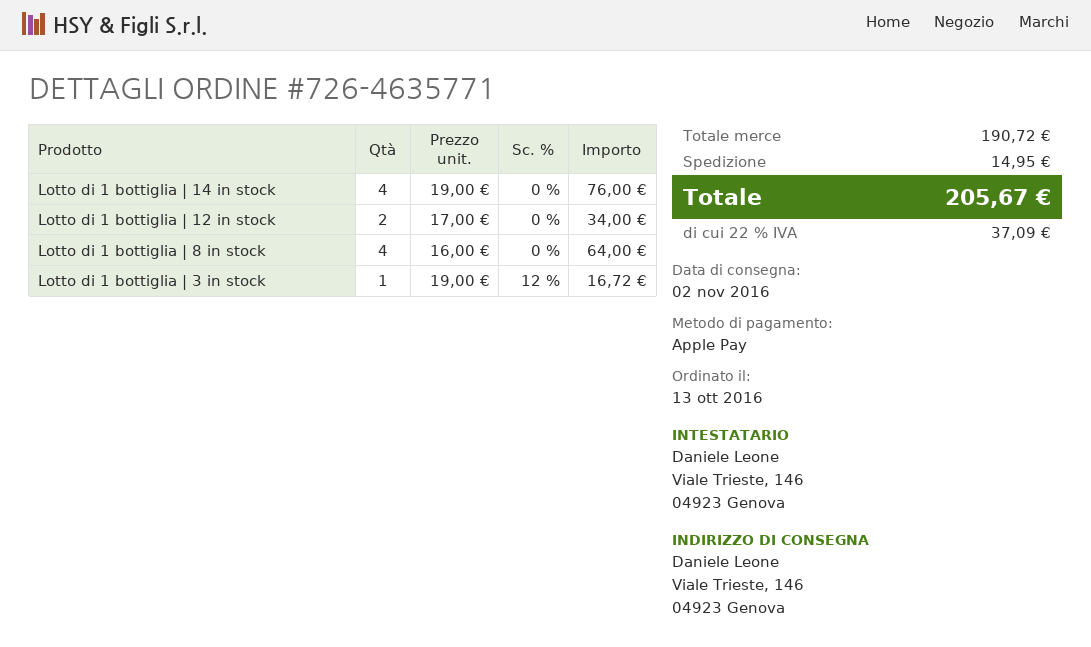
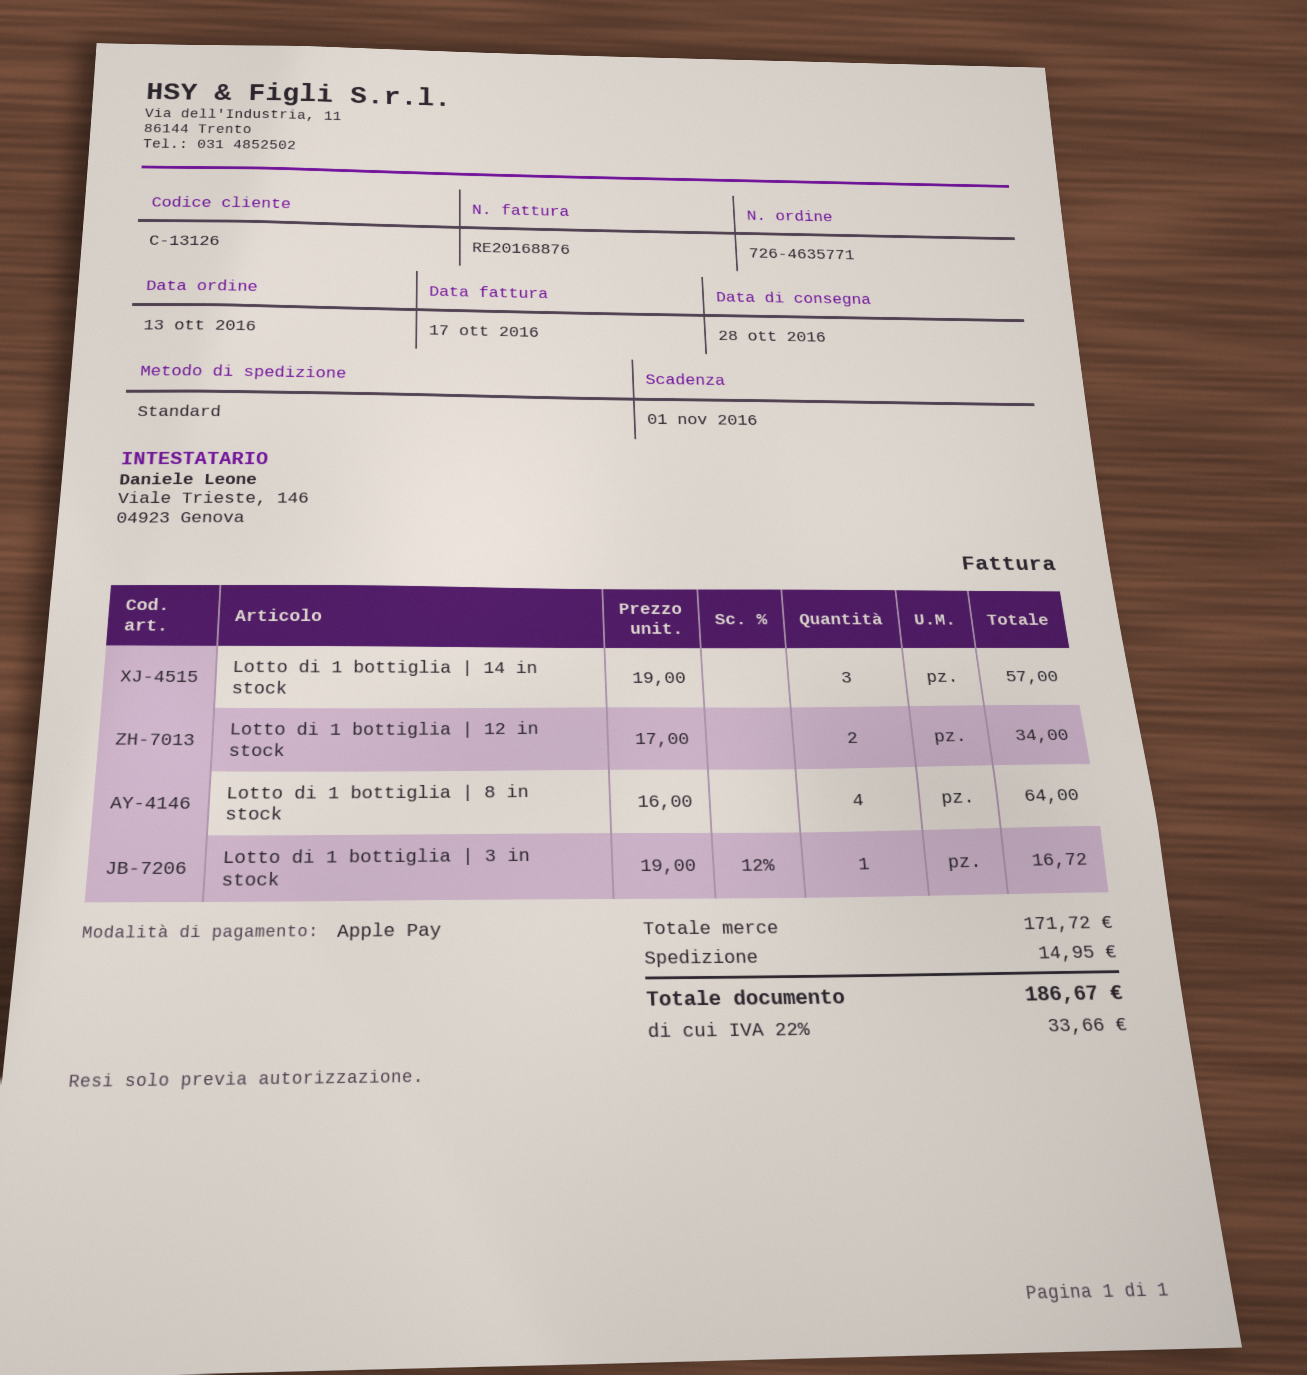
delivery date: 2016-11-02 -> 2016-10-28
Lotto di 1 bottiglia | 14 in stock: 4 x 19.00 = 76.00 -> 3 x 19.00 = 57.00
subtotal: 190.72 -> 171.72
tax: 22% = 37.09 -> 22% = 33.66
total: 205.67 -> 186.67

